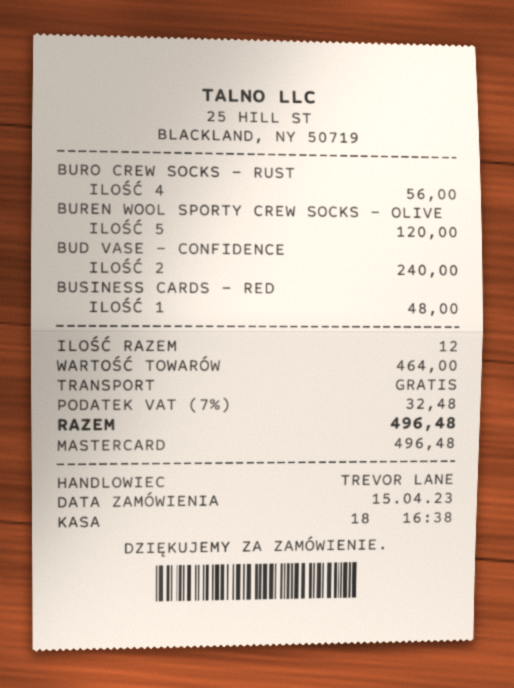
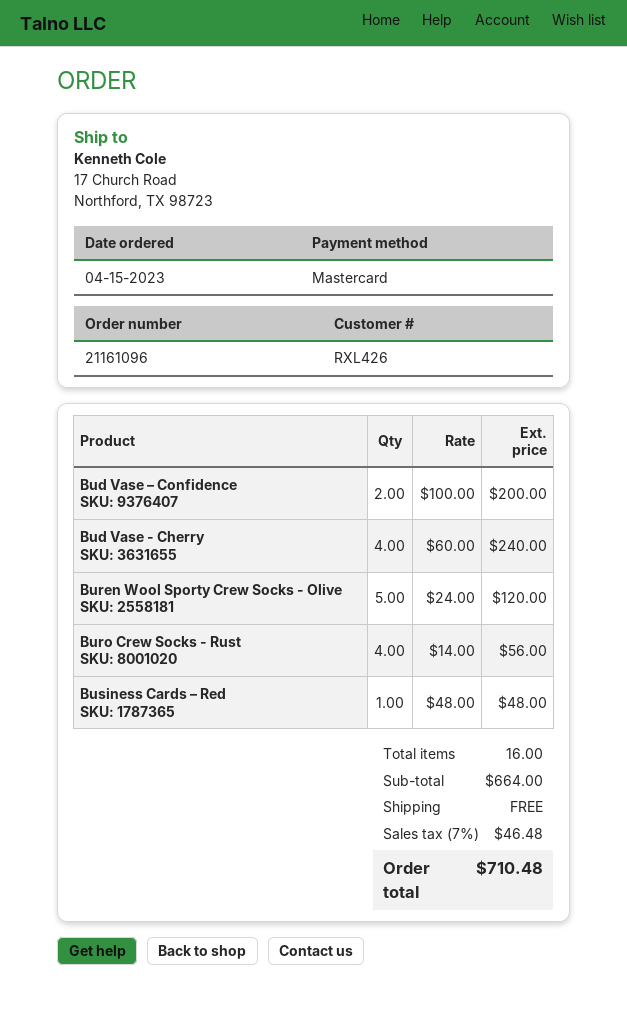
BUD VASE – CONFIDENCE: 2 for 240.00 -> 2 for 200.00
Bud Vase - Cherry: none -> 4 for 240.00
total quantity: 12 -> 16
subtotal: 464.00 -> 664.00
tax: 7% = 32.48 -> 7% = 46.48
total: 496.48 -> 710.48

